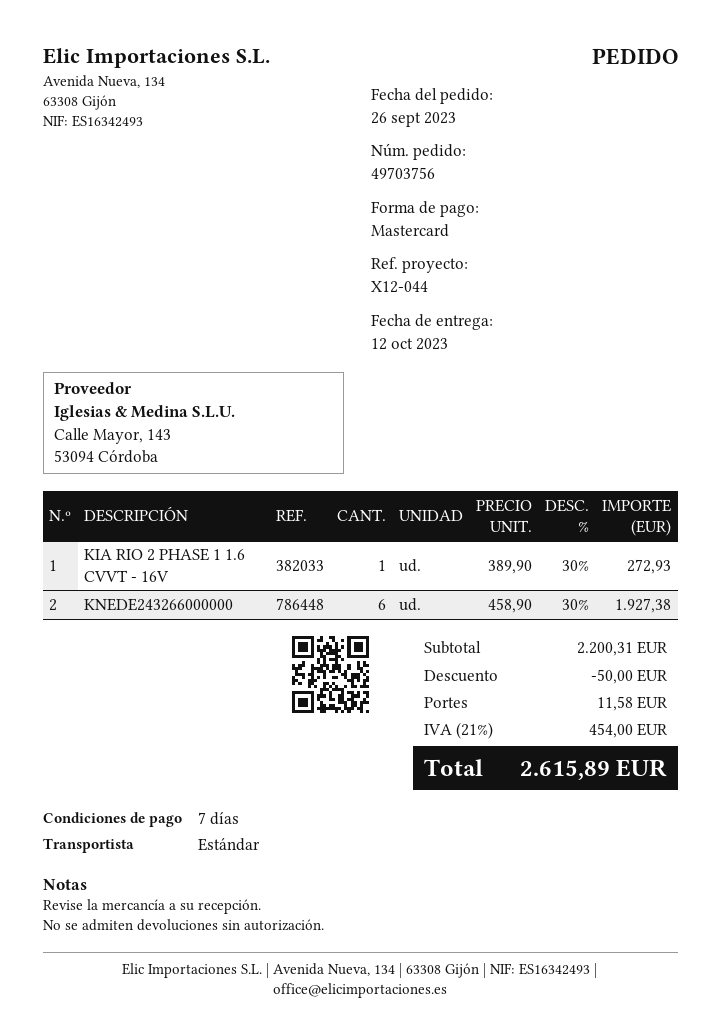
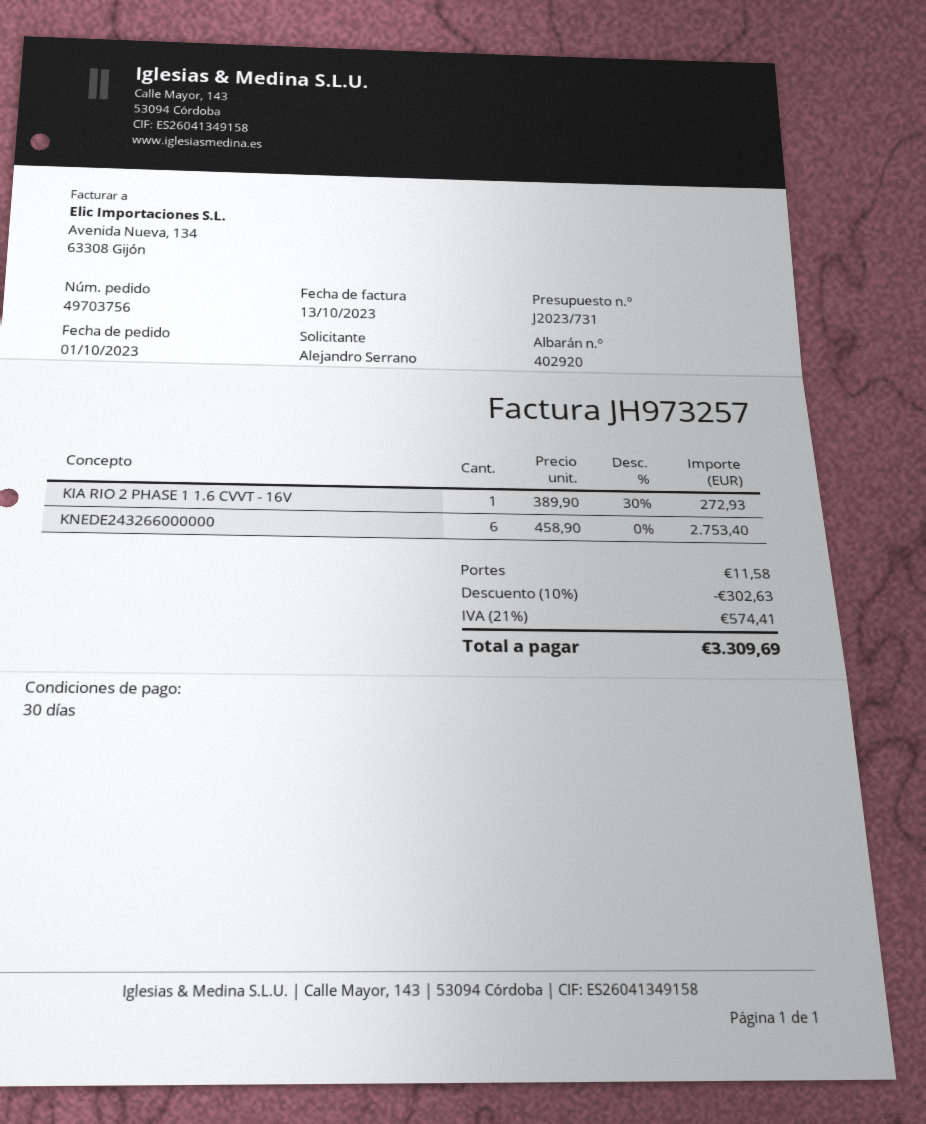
order date: 2023-09-26 -> 2023-10-01
payment terms: 7 days -> 30 days
KNEDE243266000000: 6 x 458.90 - 30% = 1927.38 -> 6 x 458.90 = 2753.40
discount: 50.00 -> 302.63
tax: 21% = 454.00 -> 21% = 574.41
total: 2615.89 -> 3309.69

